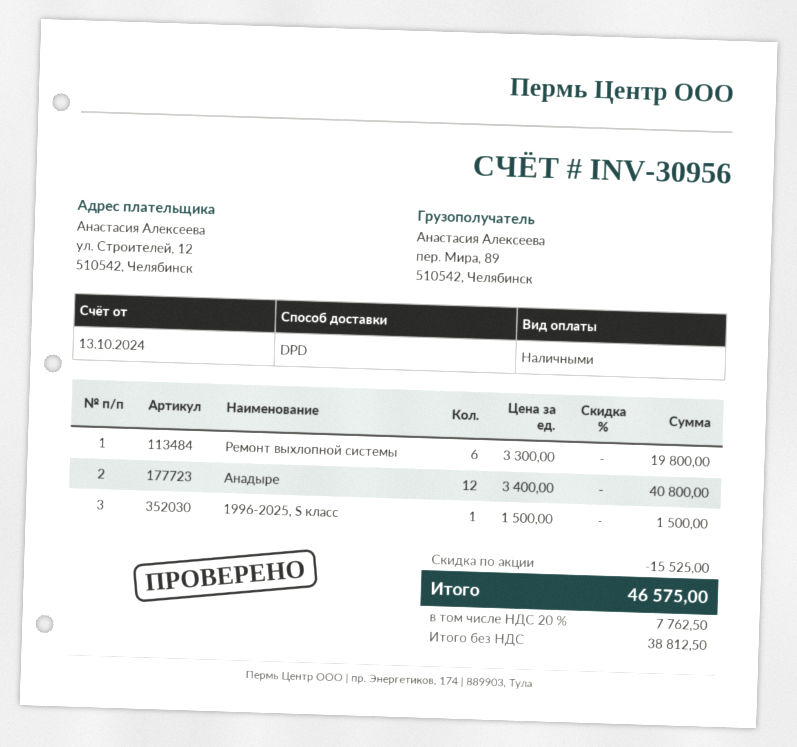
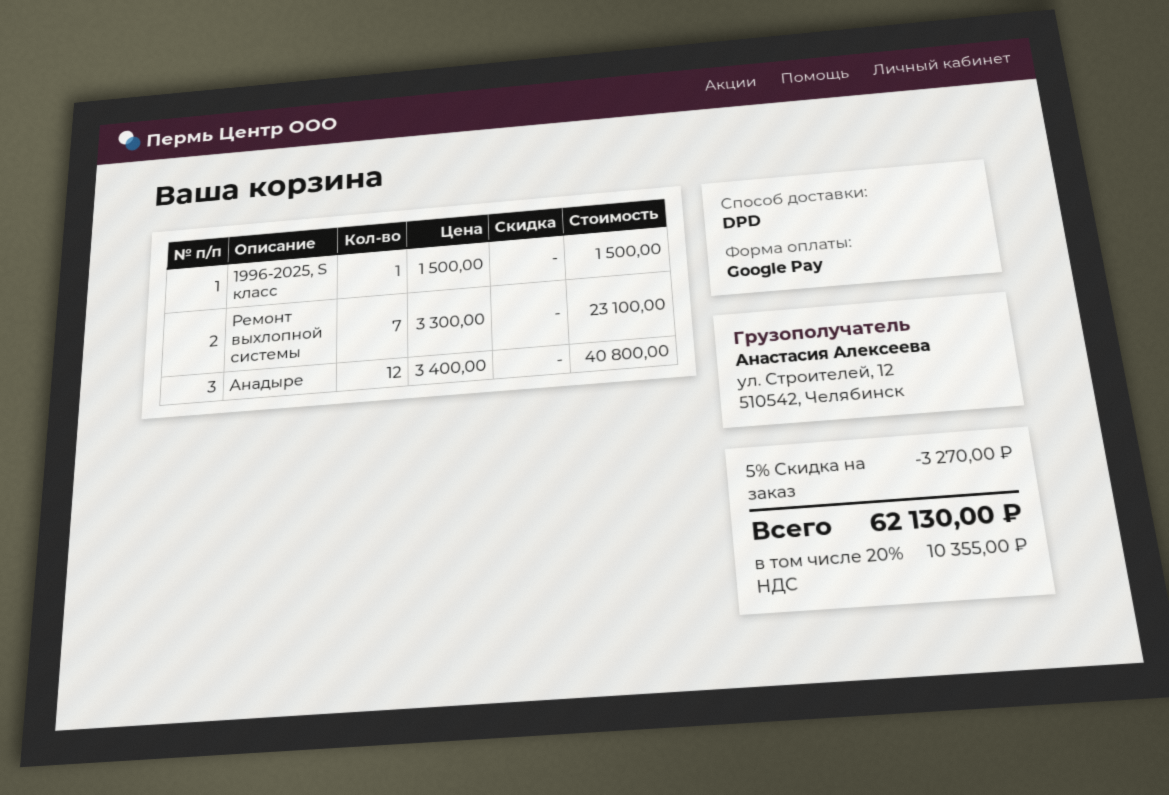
payment method: cash -> Google Pay
ship to: пер. Мира, 89, 510542, Челябинск -> ул. Строителей, 12, 510542, Челябинск
Ремонт выхлопной системы: 6 x 3300.00 = 19800.00 -> 7 x 3300.00 = 23100.00
discount: 15525.00 -> 3270.00
tax: 20% = 7762.50 -> 20% = 10355.00
total: 46575.00 -> 62130.00

